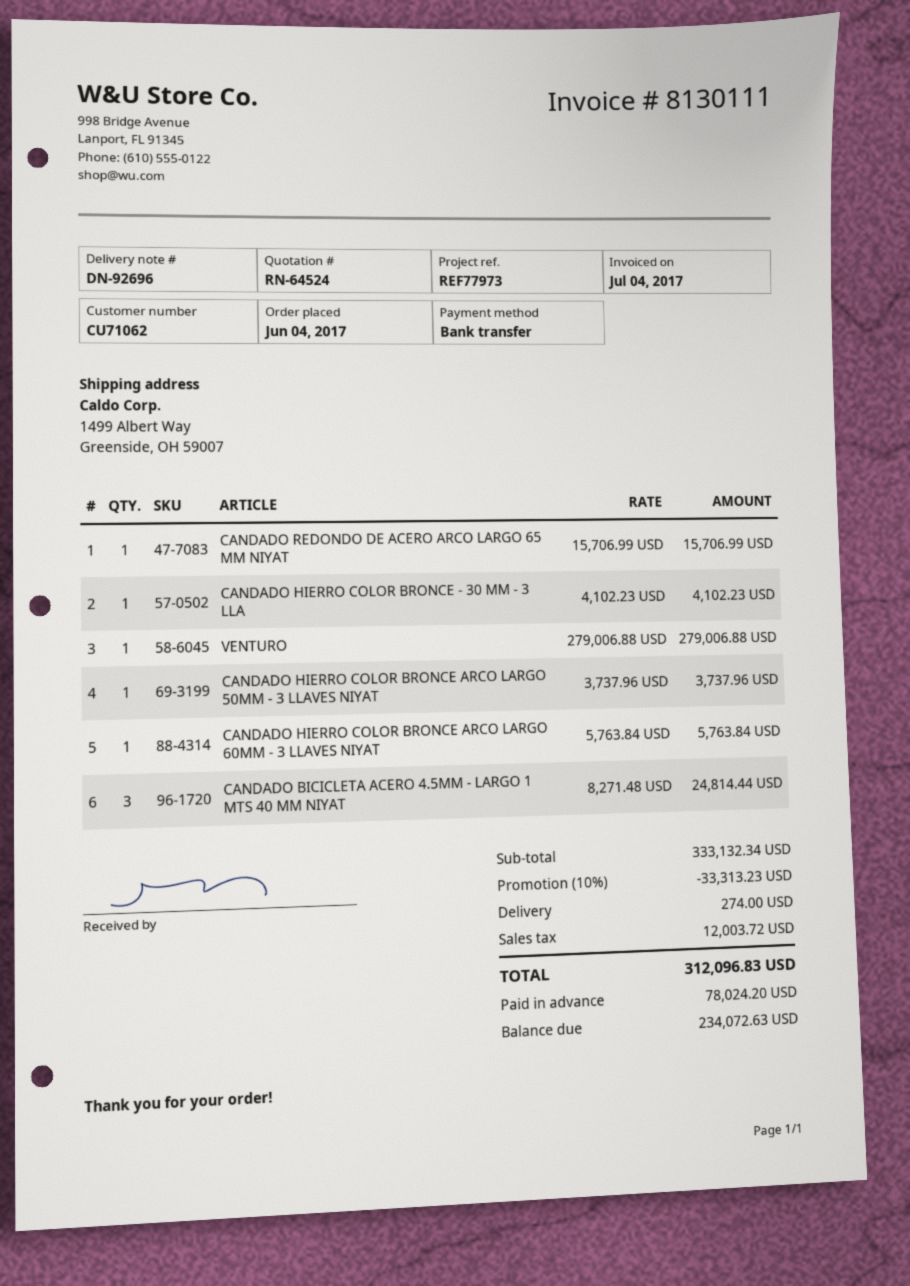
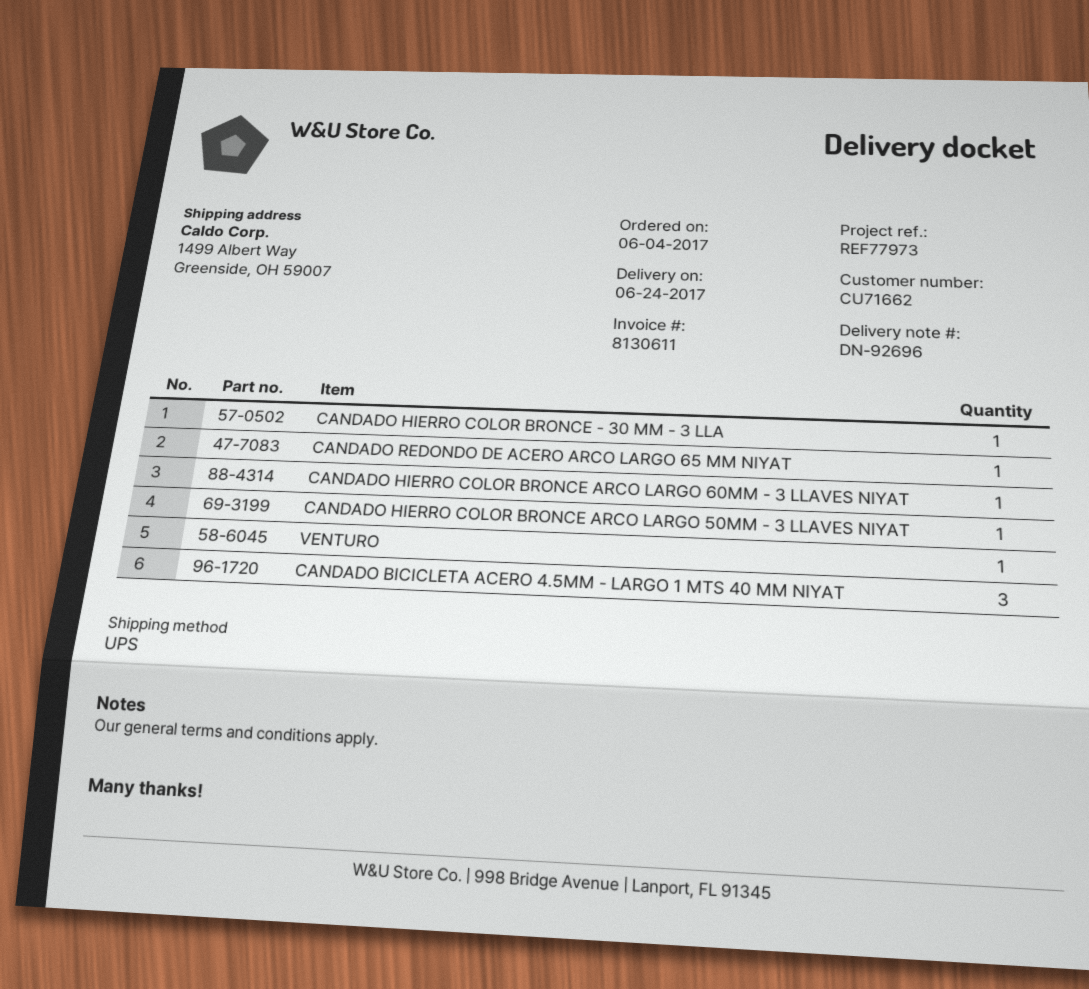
invoice number: 8130111 -> 8130611
customer number: CU71062 -> CU71662

